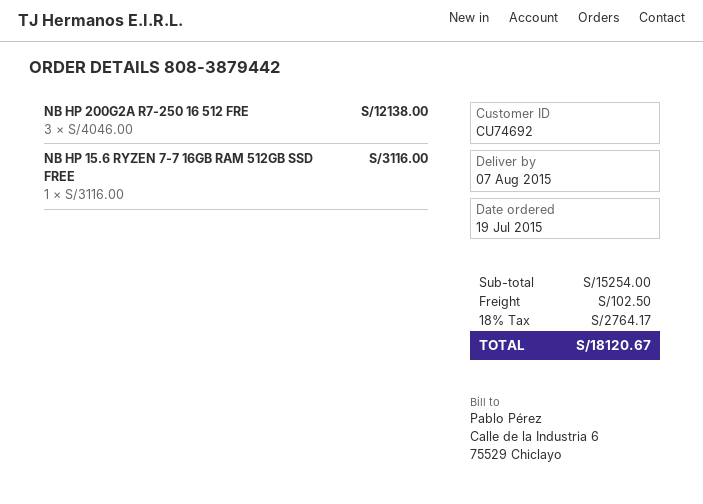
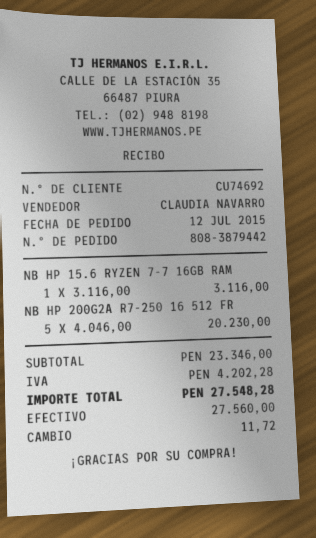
order date: 2015-07-19 -> 2015-07-12
NB HP 200G2A R7-250 16 512 FRE: 3 x 4046.00 = 12138.00 -> 5 x 4046.00 = 20230.00
subtotal: 15254.00 -> 23346.00
shipping: 102.50 -> none
tax: 2764.17 -> 4202.28
total: 18120.67 -> 27548.28

